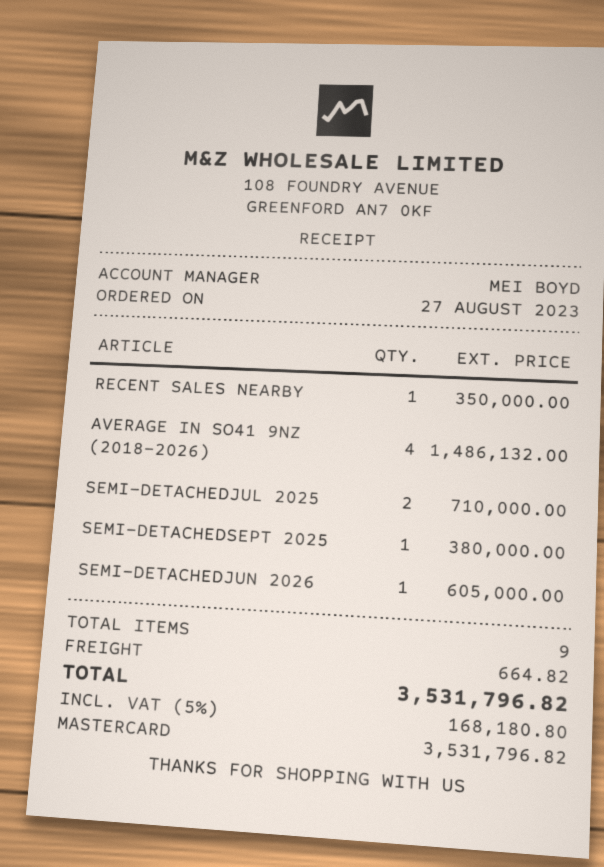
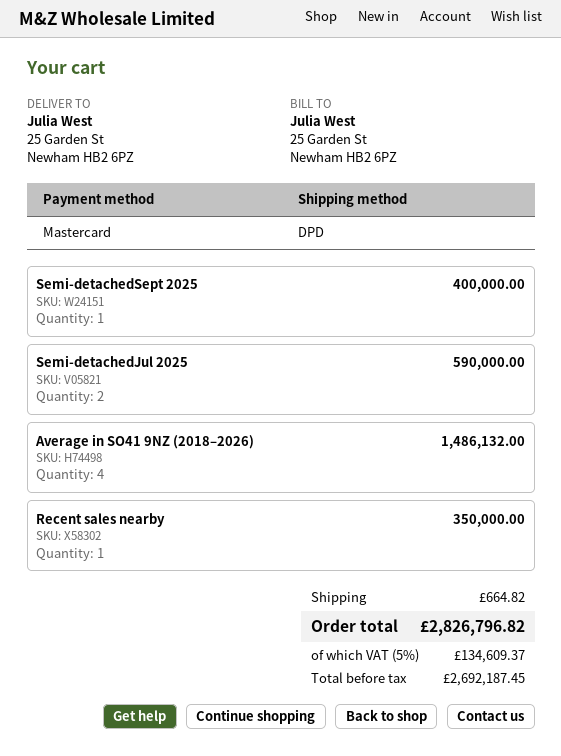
SEMI-DETACHEDJUL 2025: 2 for 710000.00 -> 2 for 590000.00
SEMI-DETACHEDSEPT 2025: 1 for 380000.00 -> 1 for 400000.00
SEMI-DETACHEDJUN 2026: 1 for 605000.00 -> none
tax: 5% = 168180.80 -> 5% = 134609.37
total: 3531796.82 -> 2826796.82

